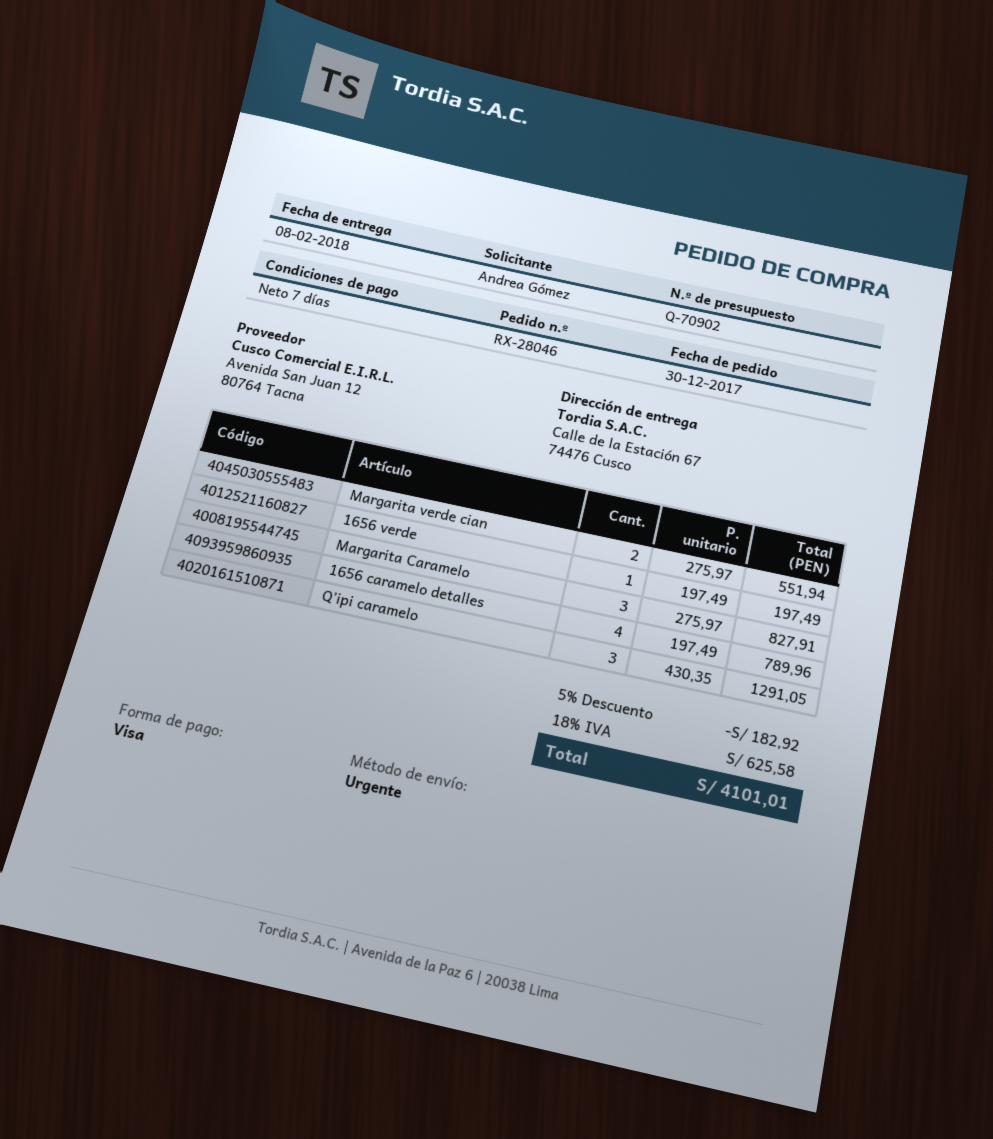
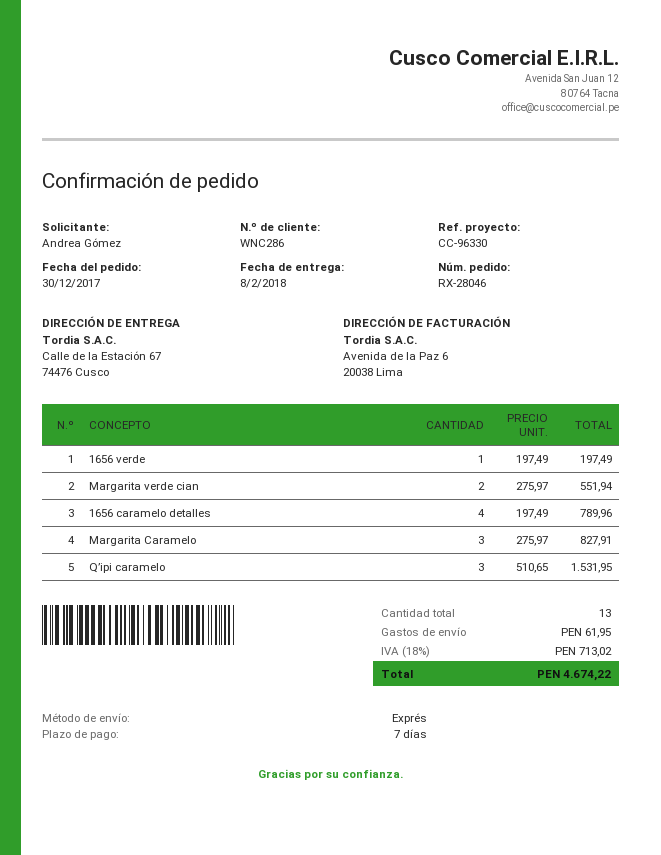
Q’ipi caramelo: 3 x 430.35 = 1291.05 -> 3 x 510.65 = 1531.95
discount: 5% = 182.92 -> none
shipping: none -> 61.95
tax: 18% = 625.58 -> 18% = 713.02
total: 4101.01 -> 4674.22

